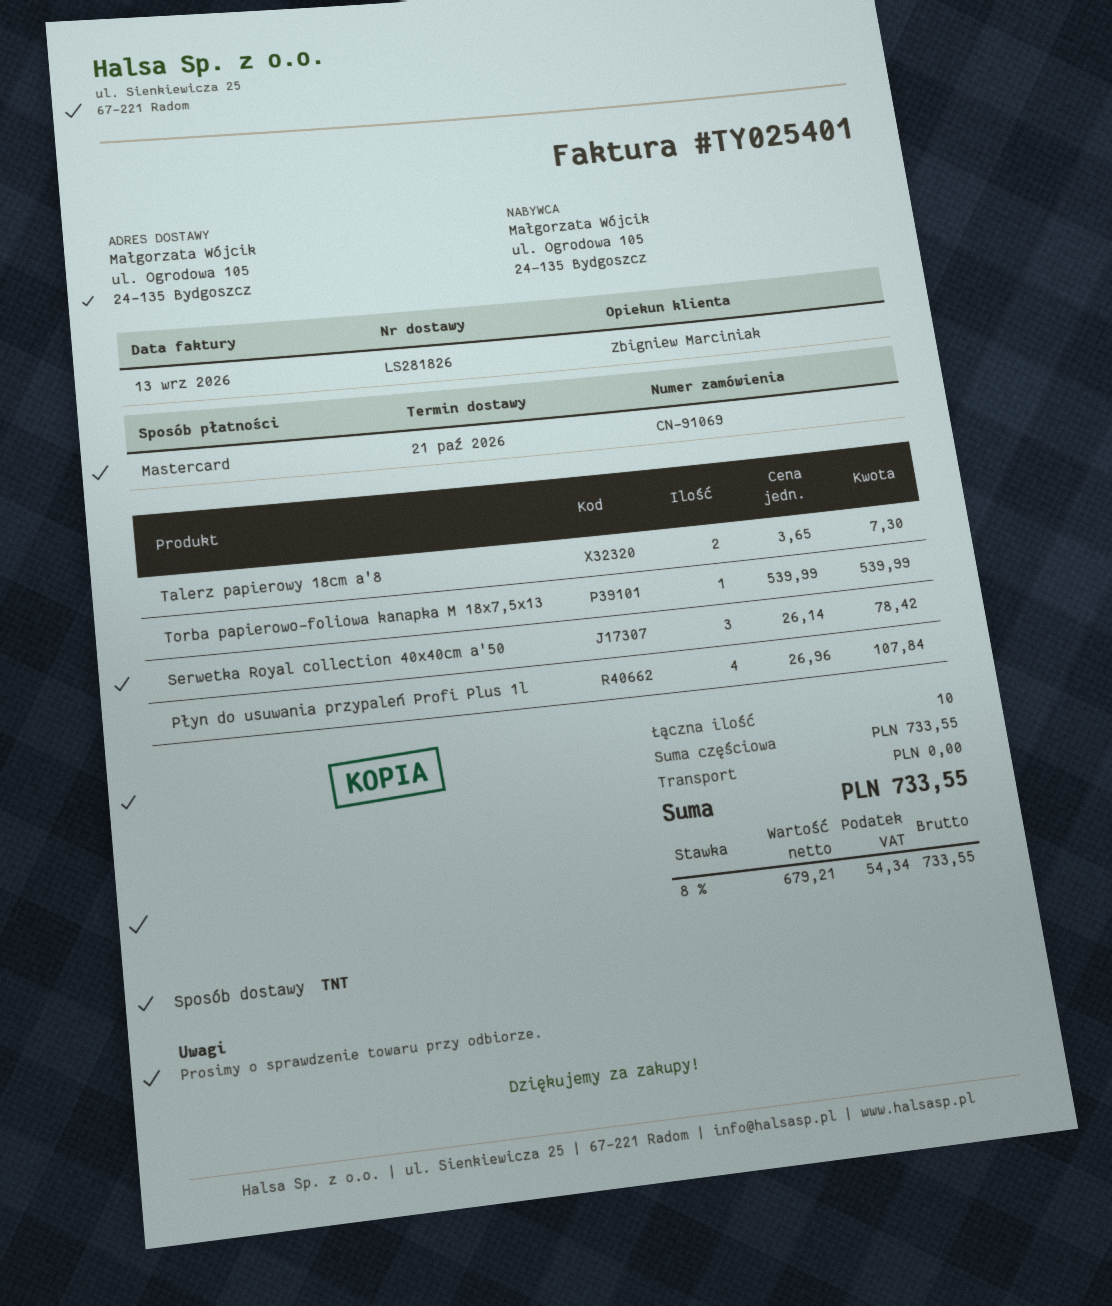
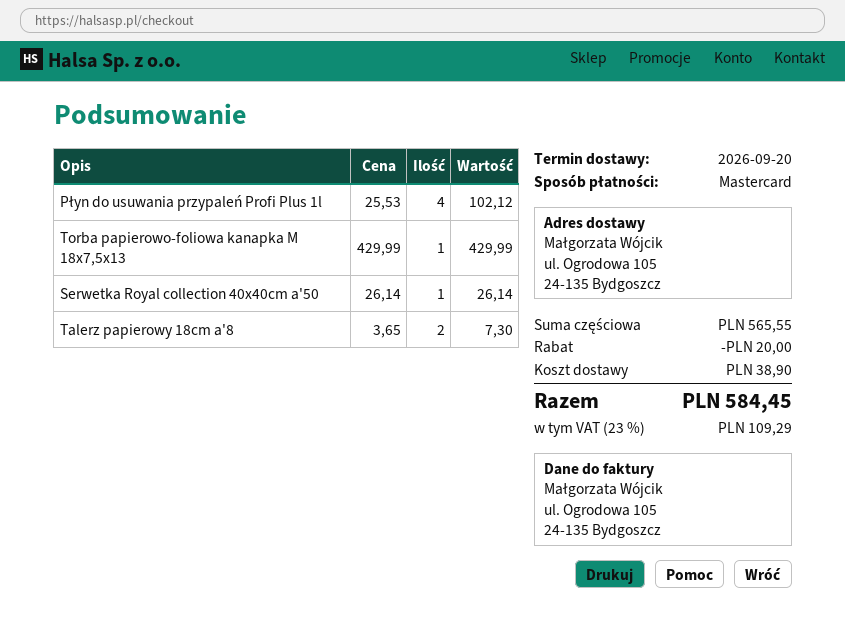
delivery date: 2026-10-21 -> 2026-09-20
Torba papierowo-foliowa kanapka M 18x7,5x13: 1 x 539.99 = 539.99 -> 1 x 429.99 = 429.99
Serwetka Royal collection 40x40cm a'50: 3 x 26.14 = 78.42 -> 1 x 26.14 = 26.14
Płyn do usuwania przypaleń Profi Plus 1l: 4 x 26.96 = 107.84 -> 4 x 25.53 = 102.12
subtotal: 733.55 -> 565.55
discount: none -> 20.00
shipping: 0.00 -> 38.90
tax: 8% = 54.34 -> 23% = 109.29
total: 733.55 -> 584.45

